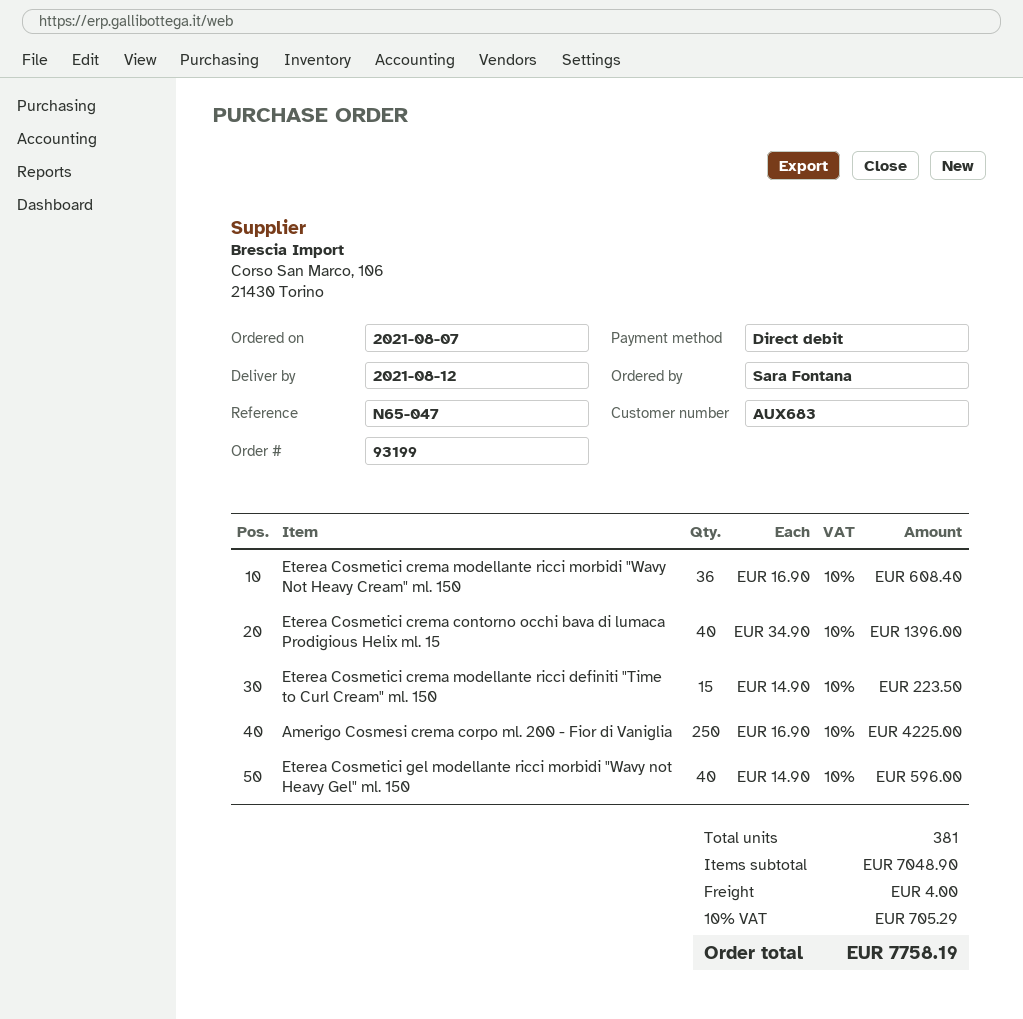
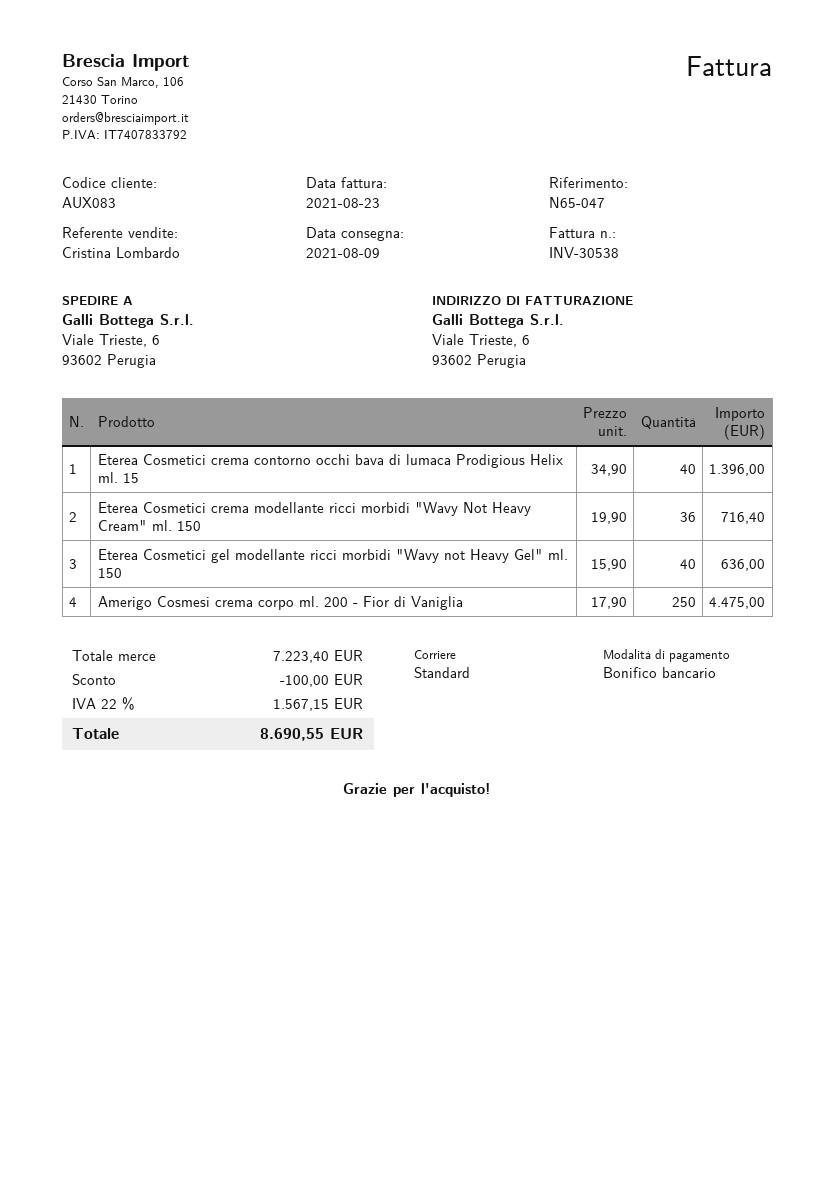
delivery date: 2021-08-12 -> 2021-08-09
customer number: AUX683 -> AUX083
payment method: direct debit -> bank transfer
Eterea Cosmetici crema modellante ricci morbidi "Wavy Not Heavy Cream" ml. 150: 36 x 16.90 = 608.40 -> 36 x 19.90 = 716.40
Eterea Cosmetici crema modellante ricci definiti "Time to Curl Cream" ml. 150: 15 x 14.90 = 223.50 -> none
Amerigo Cosmesi crema corpo ml. 200 - Fior di Vaniglia: 250 x 16.90 = 4225.00 -> 250 x 17.90 = 4475.00
Eterea Cosmetici gel modellante ricci morbidi "Wavy not Heavy Gel" ml. 150: 40 x 14.90 = 596.00 -> 40 x 15.90 = 636.00
subtotal: 7048.90 -> 7223.40
discount: none -> 100.00
shipping: 4.00 -> none
tax: 10% = 705.29 -> 22% = 1567.15
total: 7758.19 -> 8690.55

